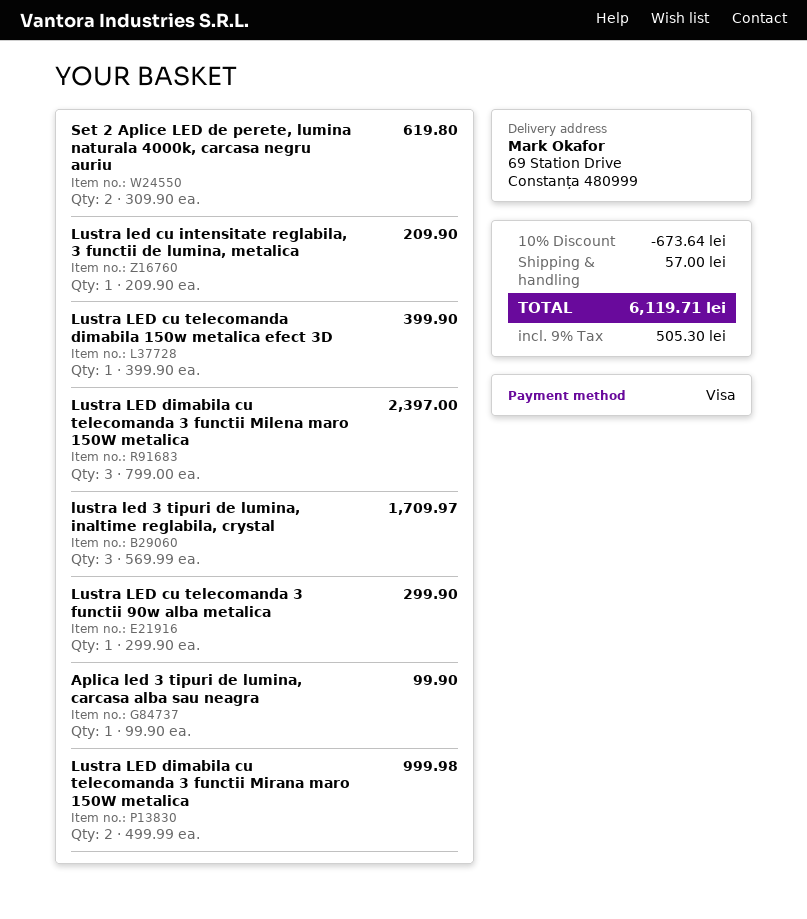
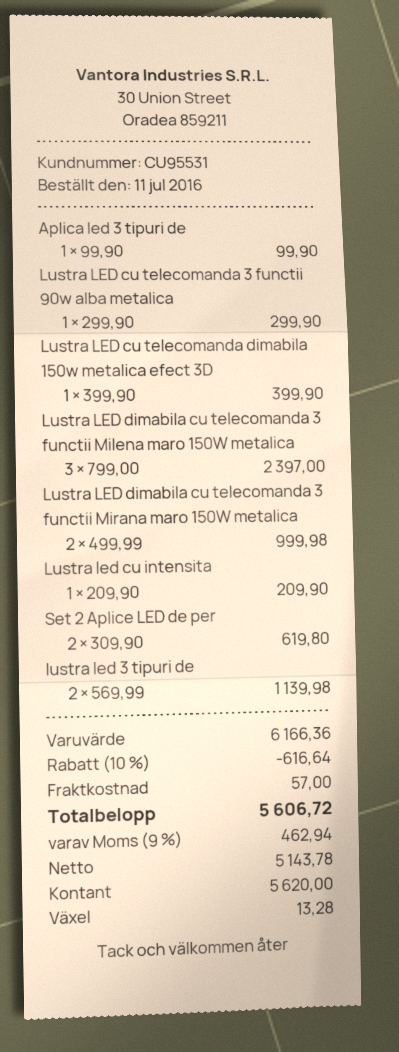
payment method: Visa -> cash
lustra led 3 tipuri de lumina, inaltime reglabila, crystal: 3 x 569.99 = 1709.97 -> 2 x 569.99 = 1139.98
discount: 10% = 673.64 -> 10% = 616.64
tax: 9% = 505.30 -> 9% = 462.94
total: 6119.71 -> 5606.72

